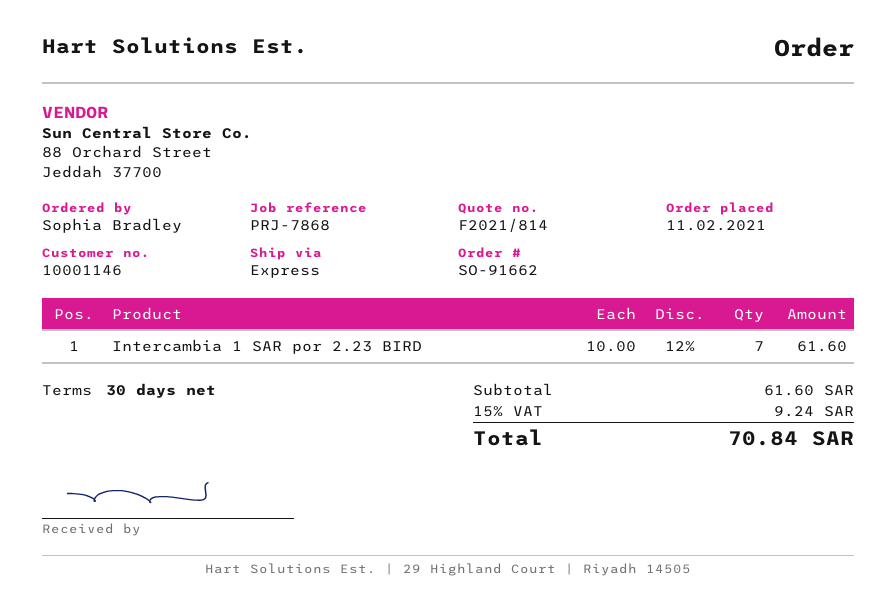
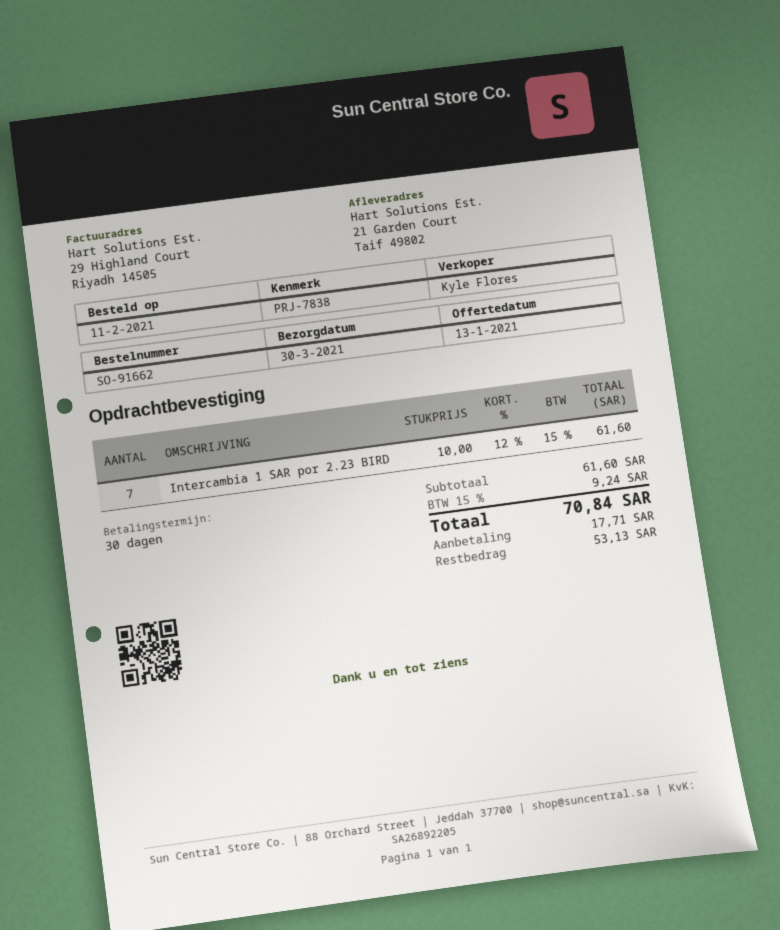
reference: PRJ-7868 -> PRJ-7838

